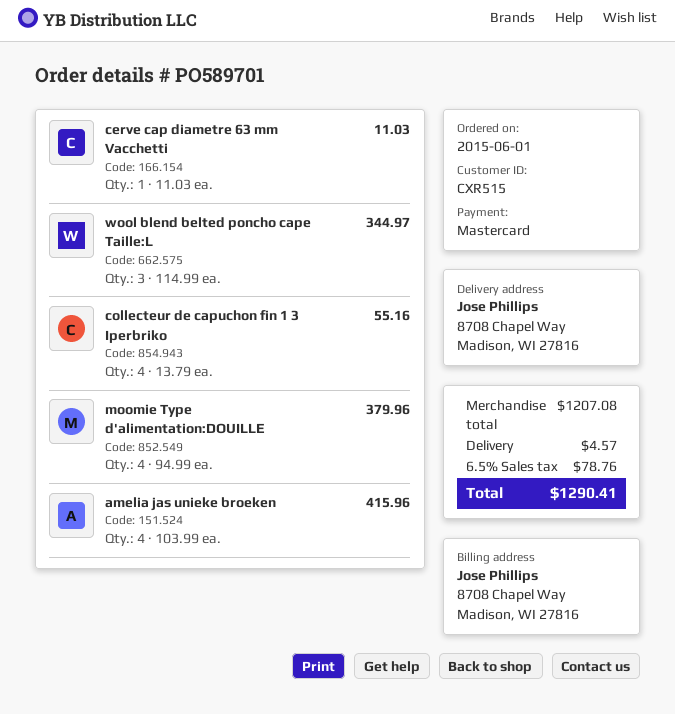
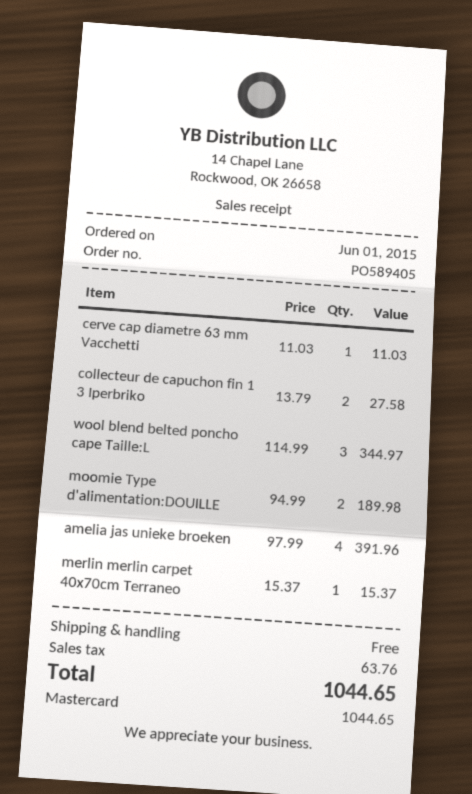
order number: PO589701 -> PO589405
collecteur de capuchon fin 1 3 Iperbriko: 4 x 13.79 = 55.16 -> 2 x 13.79 = 27.58
moomie Type d'alimentation:DOUILLE: 4 x 94.99 = 379.96 -> 2 x 94.99 = 189.98
amelia jas unieke broeken: 4 x 103.99 = 415.96 -> 4 x 97.99 = 391.96
merlin merlin carpet 40x70cm Terraneo: none -> 1 x 15.37 = 15.37
shipping: 4.57 -> 0.00
tax: 78.76 -> 63.76
total: 1290.41 -> 1044.65

